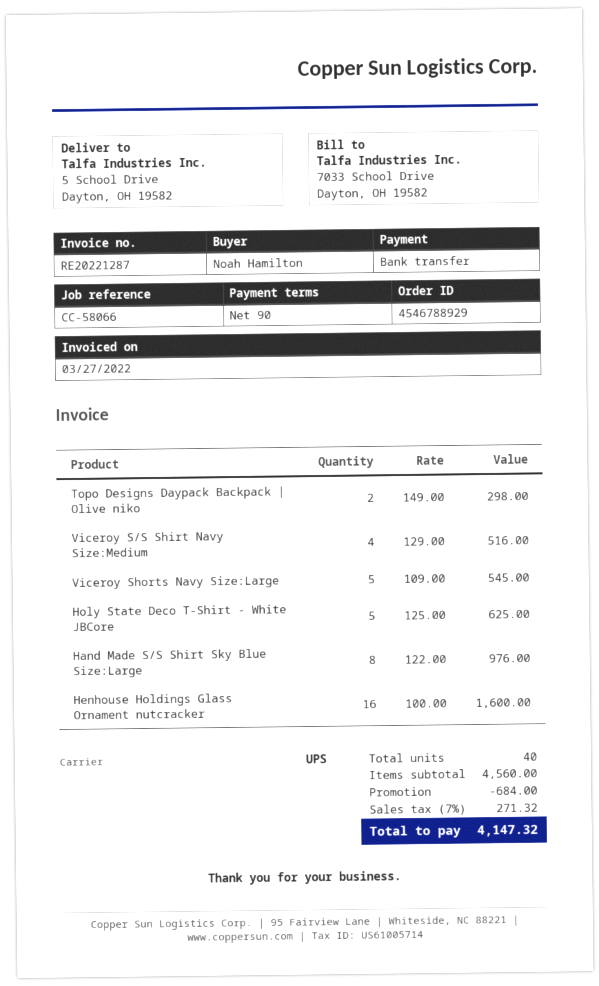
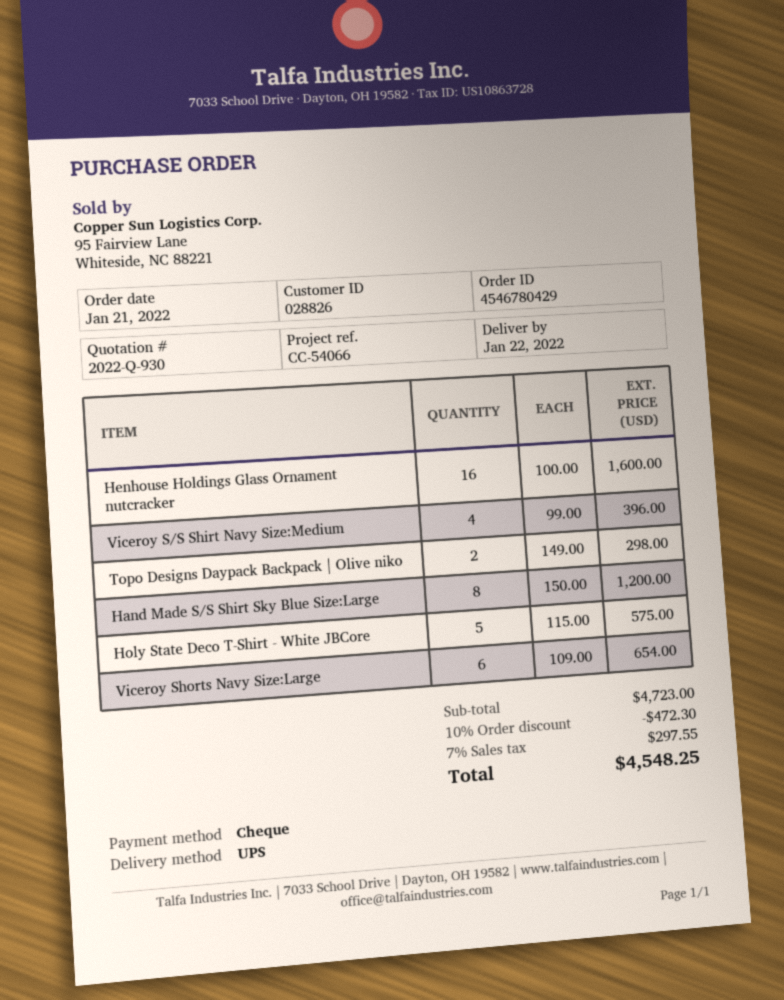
order number: 4546788929 -> 4546780429
reference: CC-58066 -> CC-54066
payment method: bank transfer -> cheque
Viceroy S/S Shirt Navy Size:Medium: 4 x 129.00 = 516.00 -> 4 x 99.00 = 396.00
Viceroy Shorts Navy Size:Large: 5 x 109.00 = 545.00 -> 6 x 109.00 = 654.00
Holy State Deco T-Shirt - White JBCore: 5 x 125.00 = 625.00 -> 5 x 115.00 = 575.00
Hand Made S/S Shirt Sky Blue Size:Large: 8 x 122.00 = 976.00 -> 8 x 150.00 = 1200.00
subtotal: 4560.00 -> 4723.00
discount: 684.00 -> 472.30
tax: 7% = 271.32 -> 7% = 297.55
total: 4147.32 -> 4548.25

